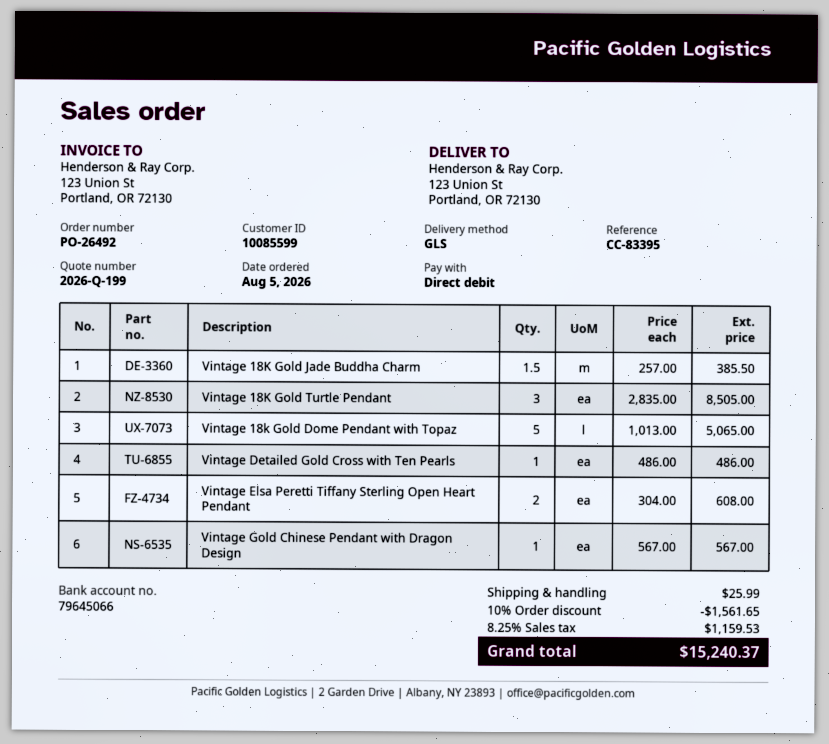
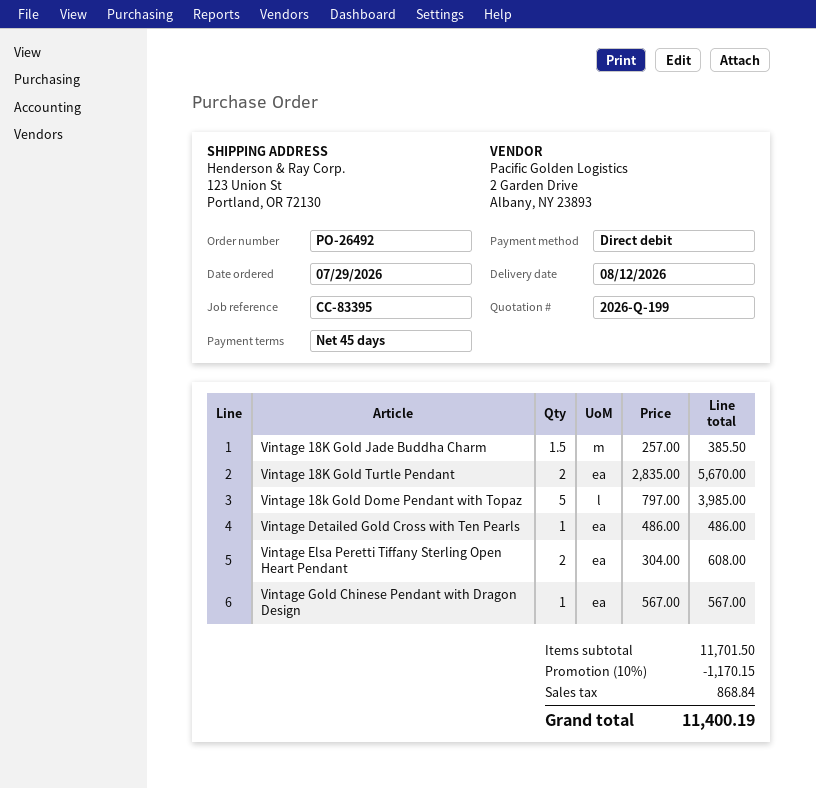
order date: 2026-08-05 -> 2026-07-29
Vintage 18K Gold Turtle Pendant: 3 x 2835.00 = 8505.00 -> 2 x 2835.00 = 5670.00
Vintage 18k Gold Dome Pendant with Topaz: 5 x 1013.00 = 5065.00 -> 5 x 797.00 = 3985.00
discount: 10% = 1561.65 -> 10% = 1170.15
shipping: 25.99 -> none
tax: 1159.53 -> 868.84
total: 15240.37 -> 11400.19

